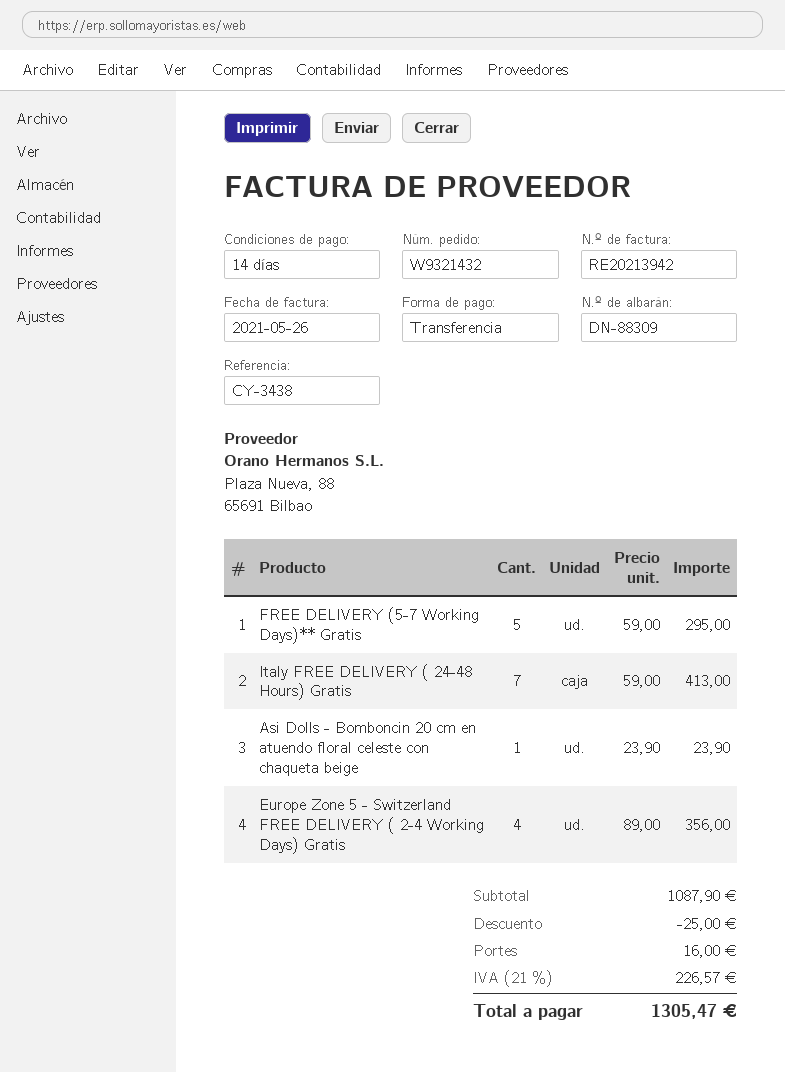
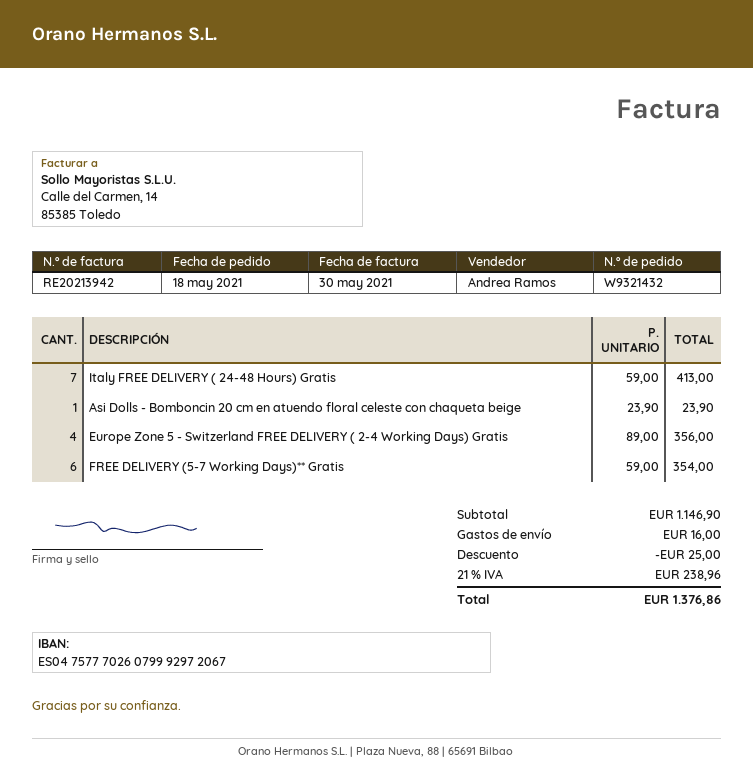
invoice date: 2021-05-26 -> 2021-05-30
FREE DELIVERY (5-7 Working Days)** Gratis: 5 x 59.00 = 295.00 -> 6 x 59.00 = 354.00
subtotal: 1087.90 -> 1146.90
tax: 21% = 226.57 -> 21% = 238.96
total: 1305.47 -> 1376.86

